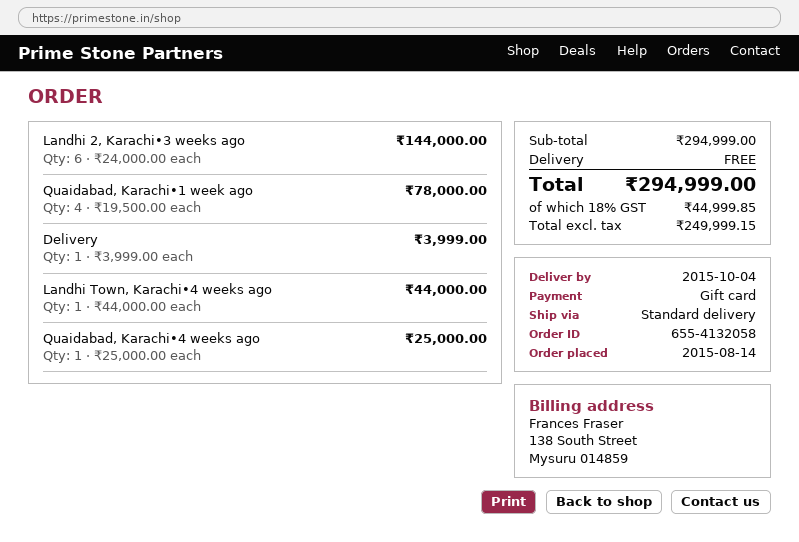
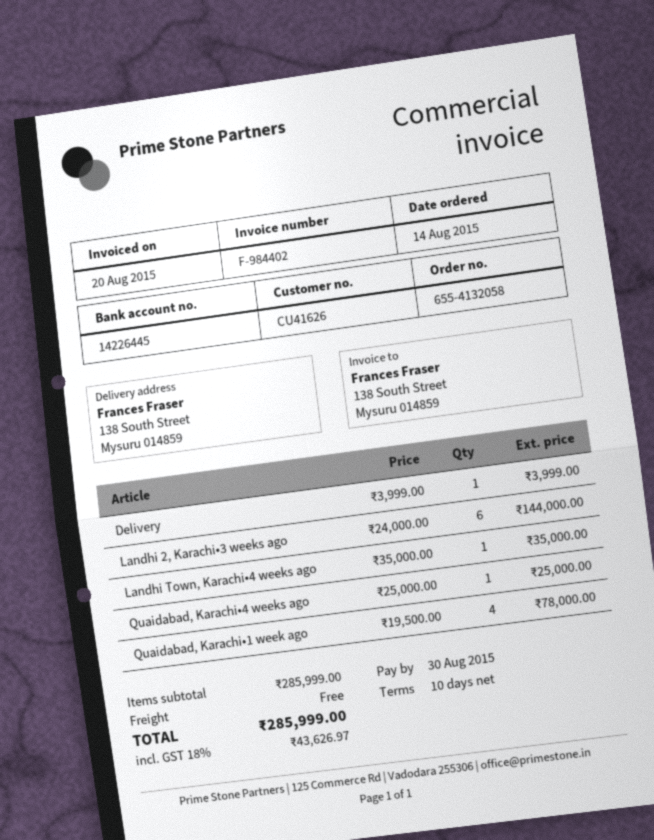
Landhi Town, Karachi•4 weeks ago: 1 x 44000.00 = 44000.00 -> 1 x 35000.00 = 35000.00
subtotal: 294999.00 -> 285999.00
tax: 18% = 44999.85 -> 18% = 43626.97
total: 294999.00 -> 285999.00

